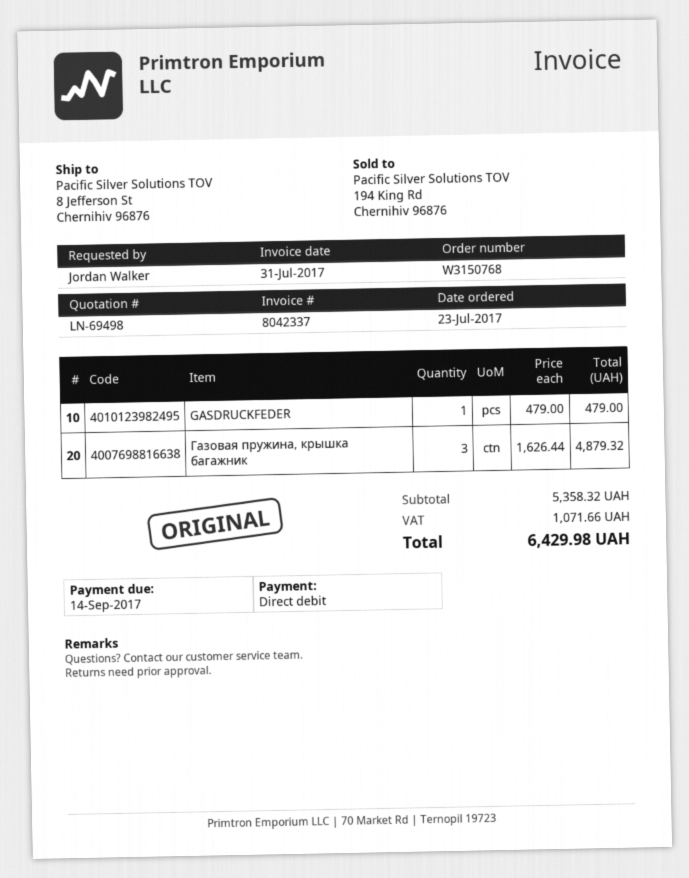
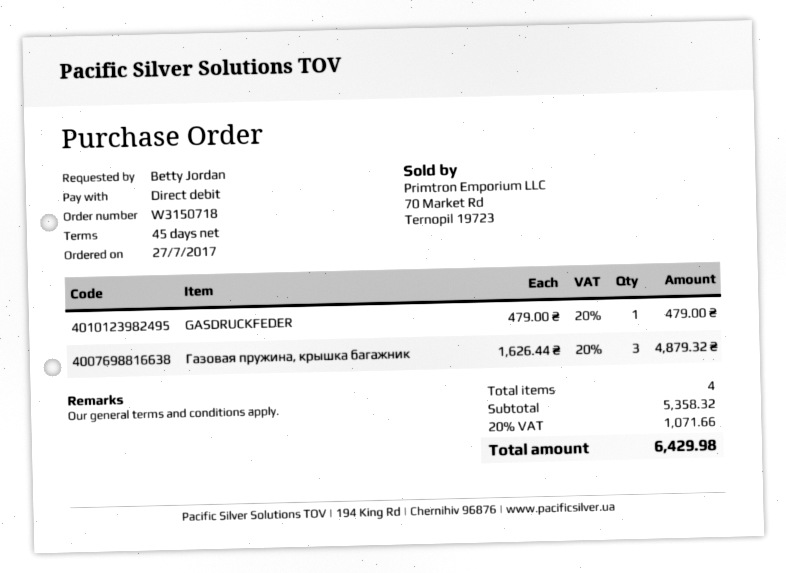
order number: W3150768 -> W3150718
order date: 2017-07-23 -> 2017-07-27
ordered by: Jordan Walker -> Betty Jordan

